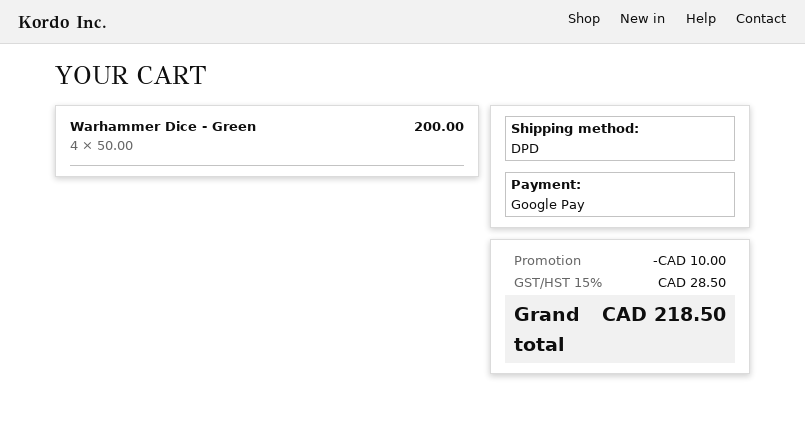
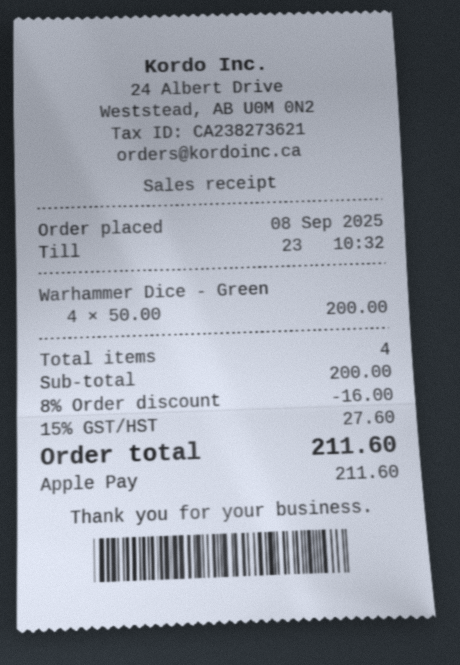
payment method: Google Pay -> Apple Pay
discount: 10.00 -> 16.00
tax: 15% = 28.50 -> 15% = 27.60
total: 218.50 -> 211.60

